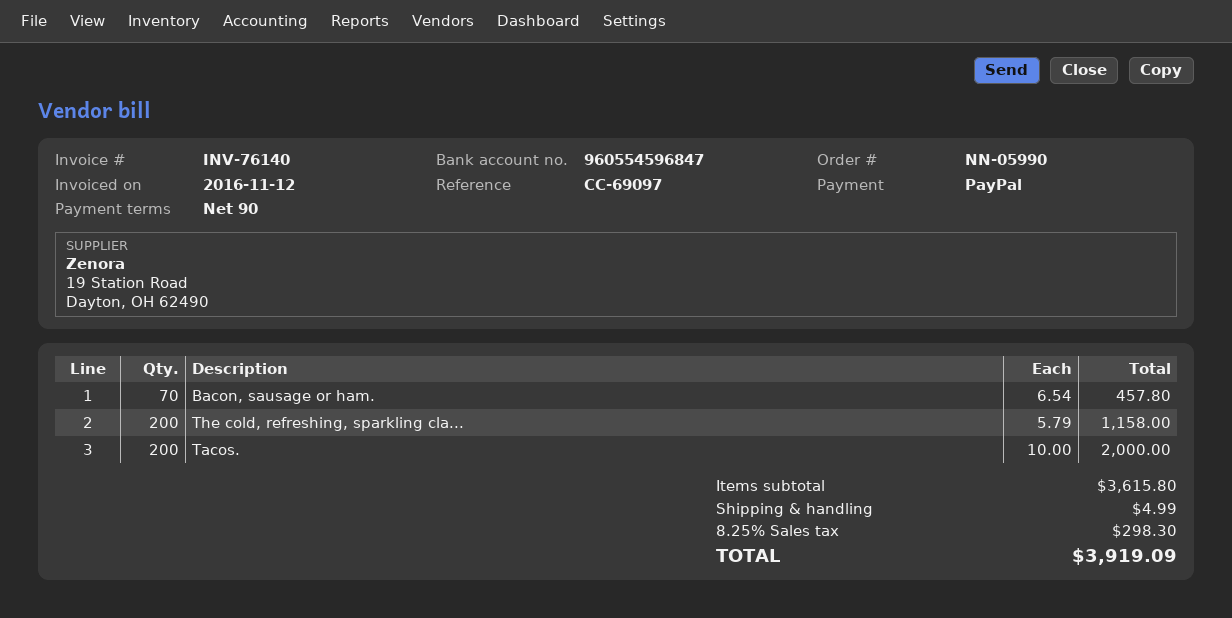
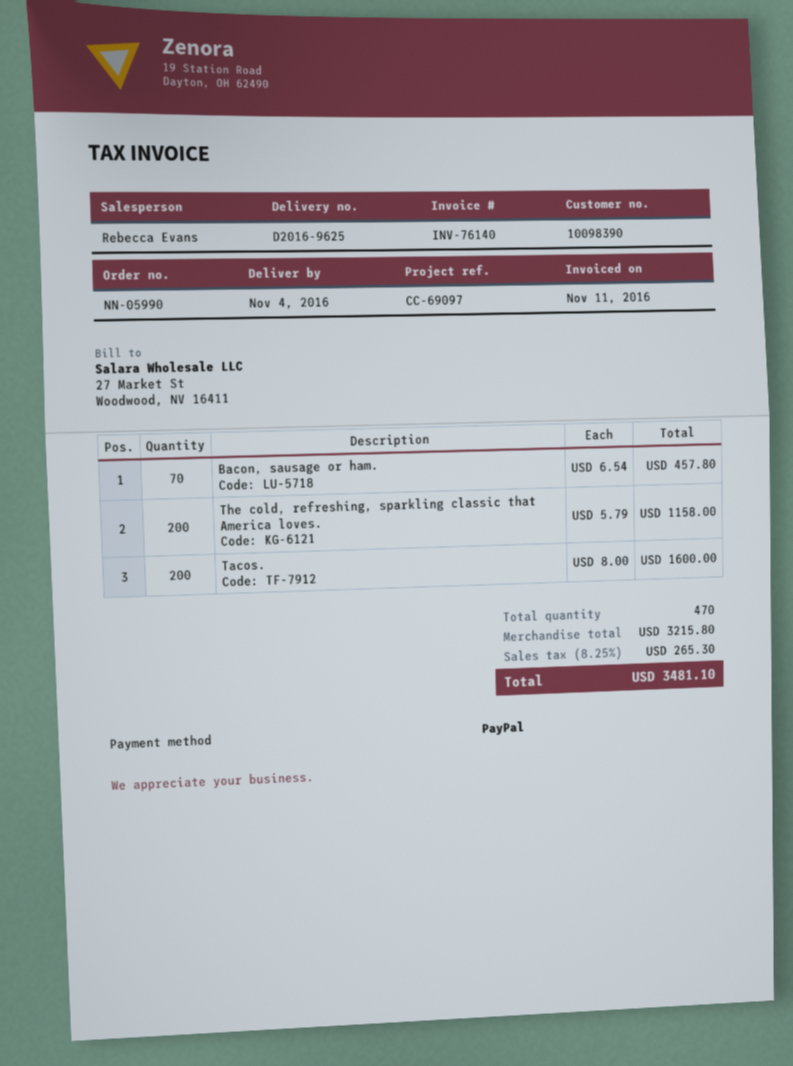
invoice date: 2016-11-12 -> 2016-11-11
Tacos.: 200 x 10.00 = 2000.00 -> 200 x 8.00 = 1600.00
subtotal: 3615.80 -> 3215.80
shipping: 4.99 -> none
tax: 8.25% = 298.30 -> 8.25% = 265.30
total: 3919.09 -> 3481.10

